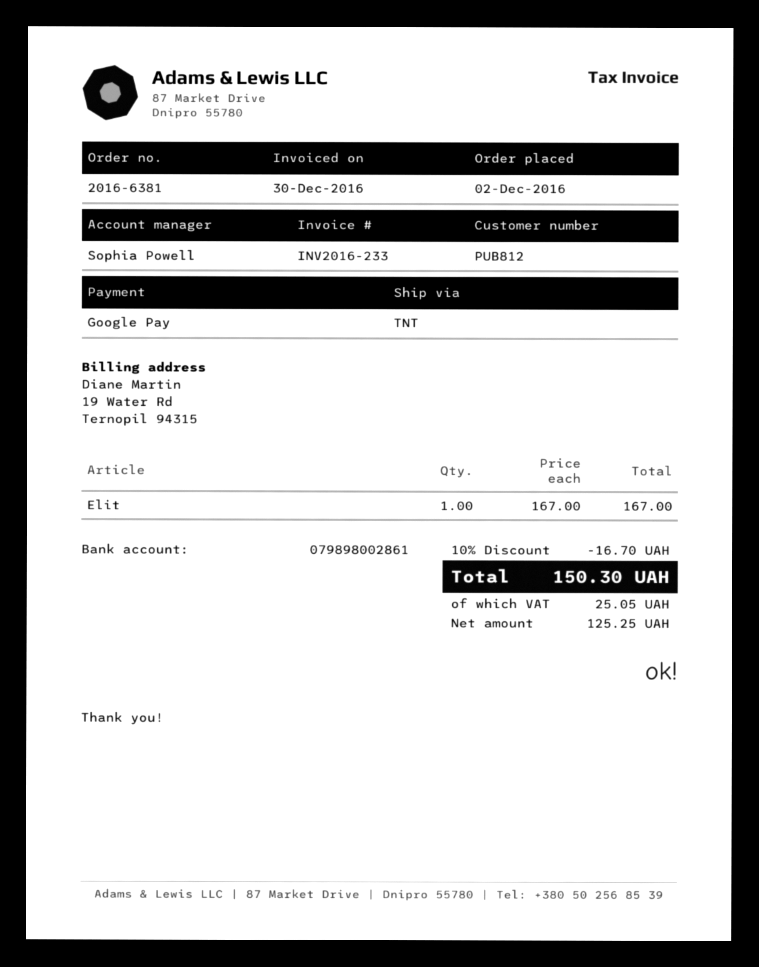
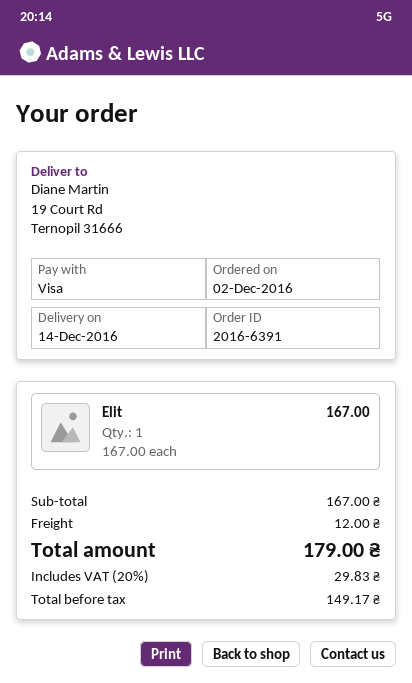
order number: 2016-6381 -> 2016-6391
payment method: Google Pay -> Visa
discount: 10% = 16.70 -> none
shipping: none -> 12.00
net: 125.25 -> 149.17
tax: 25.05 -> 29.83
total: 150.30 -> 179.00

